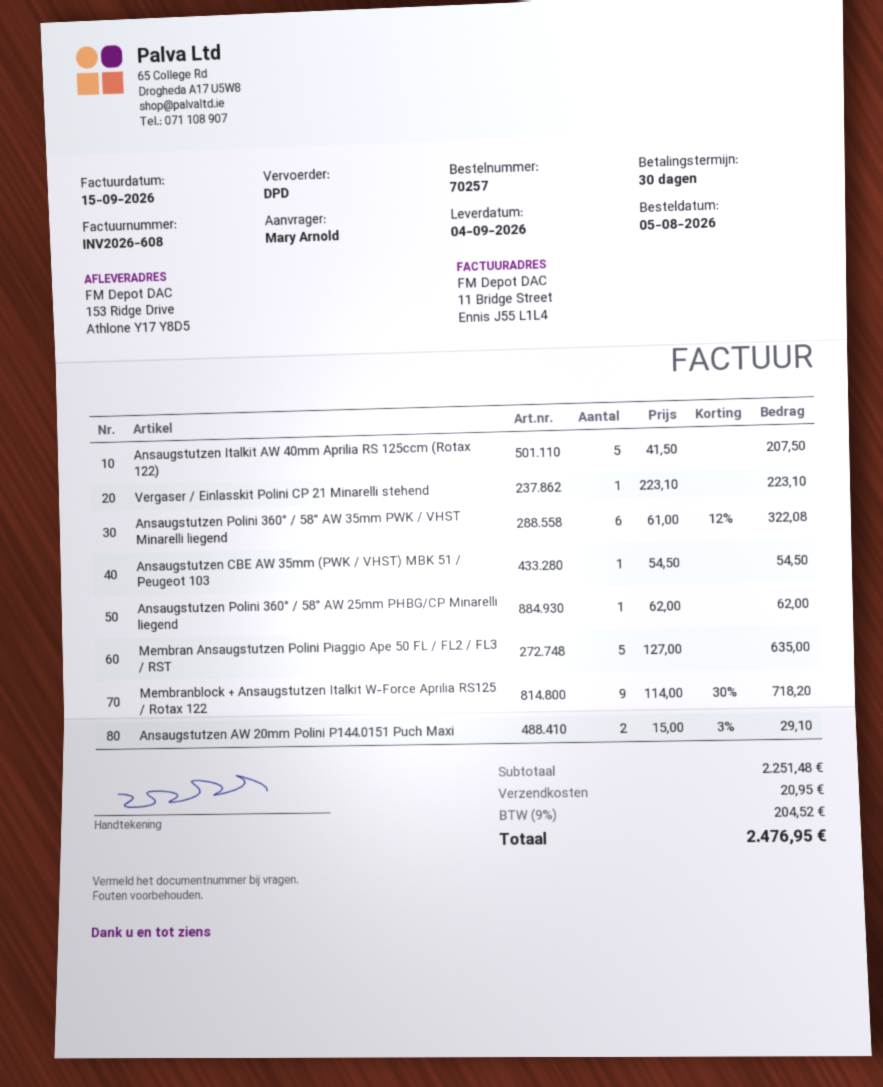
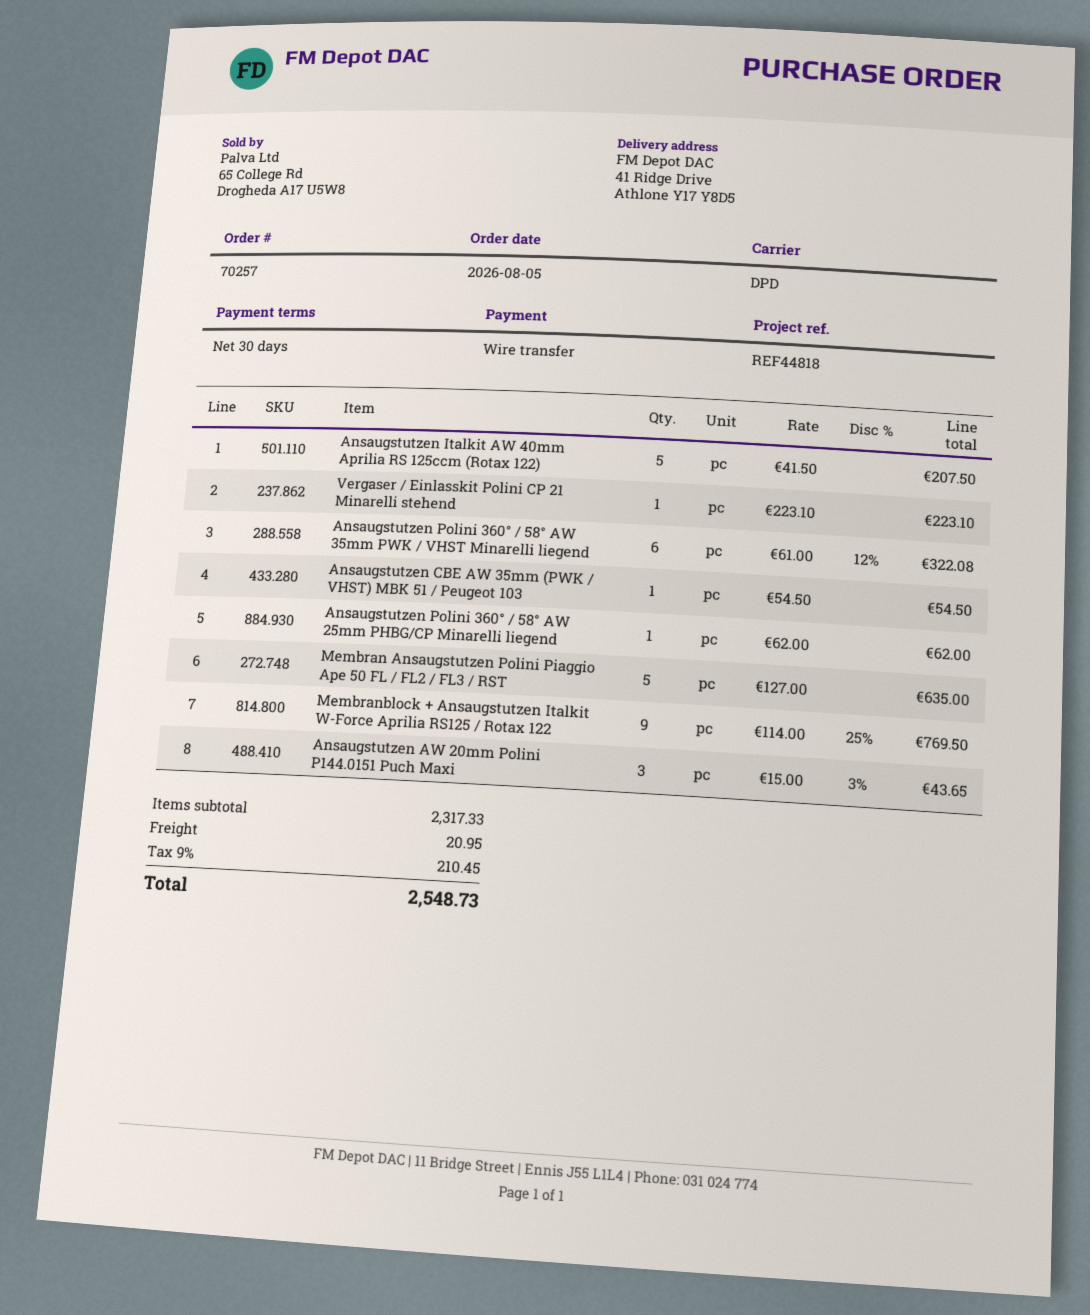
ship to: 153 Ridge Drive, Athlone Y17 Y8D5 -> 41 Ridge Drive, Athlone Y17 Y8D5
Membranblock + Ansaugstutzen Italkit W-Force Aprilia RS125 / Rotax 122: 9 x 114.00 - 30% = 718.20 -> 9 x 114.00 - 25% = 769.50
Ansaugstutzen AW 20mm Polini P144.0151 Puch Maxi: 2 x 15.00 - 3% = 29.10 -> 3 x 15.00 - 3% = 43.65
subtotal: 2251.48 -> 2317.33
tax: 9% = 204.52 -> 9% = 210.45
total: 2476.95 -> 2548.73

